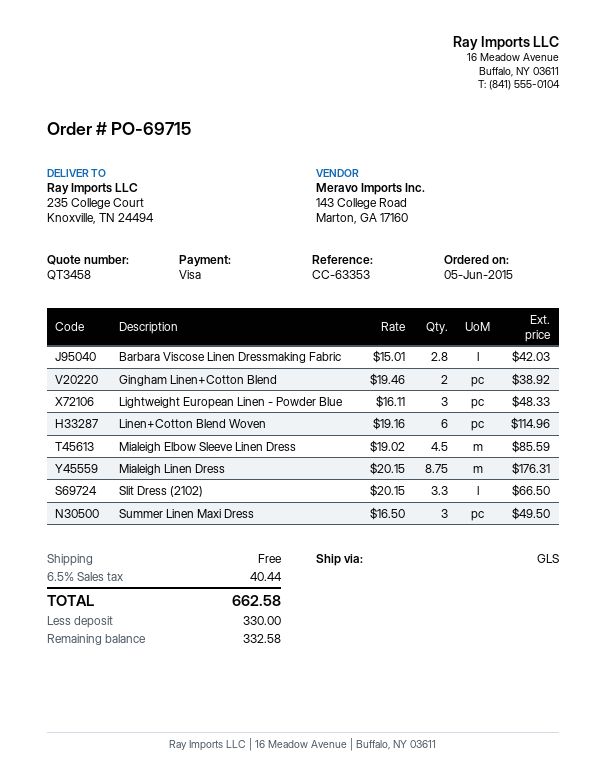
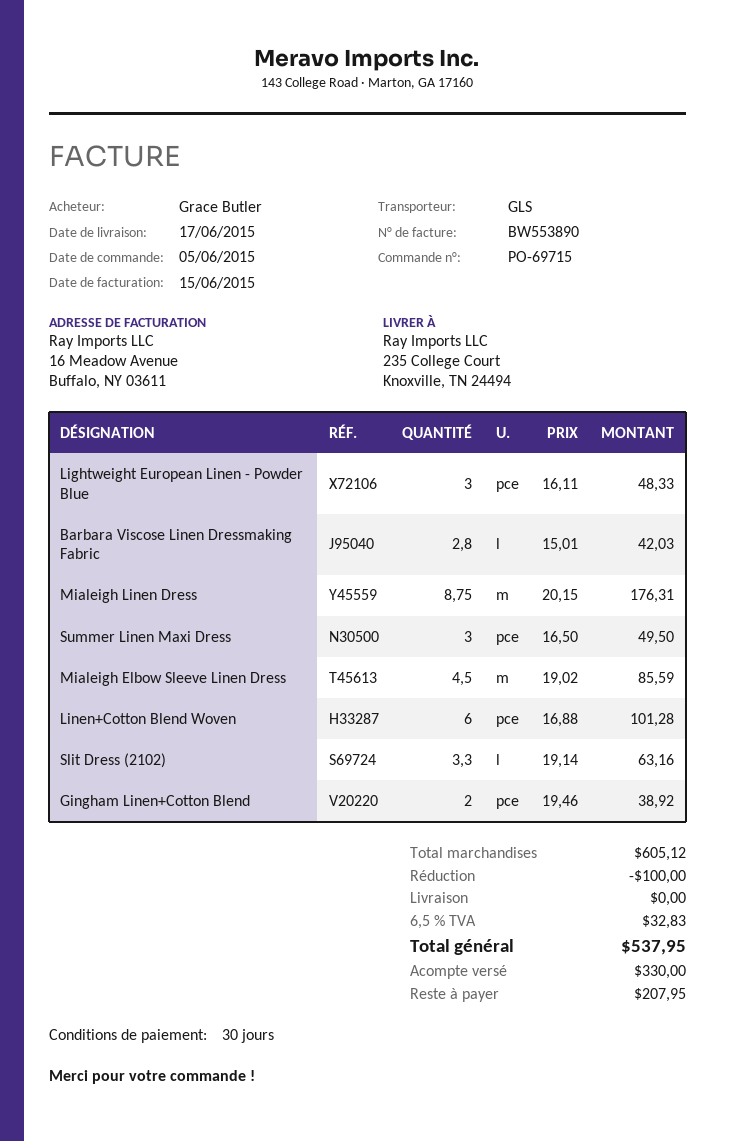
Linen+Cotton Blend Woven: 6 x 19.16 = 114.96 -> 6 x 16.88 = 101.28
Slit Dress (2102): 3.3 x 20.15 = 66.50 -> 3.3 x 19.14 = 63.16
discount: none -> 100.00
tax: 6.5% = 40.44 -> 6.5% = 32.83
total: 662.58 -> 537.95
balance: 332.58 -> 207.95

